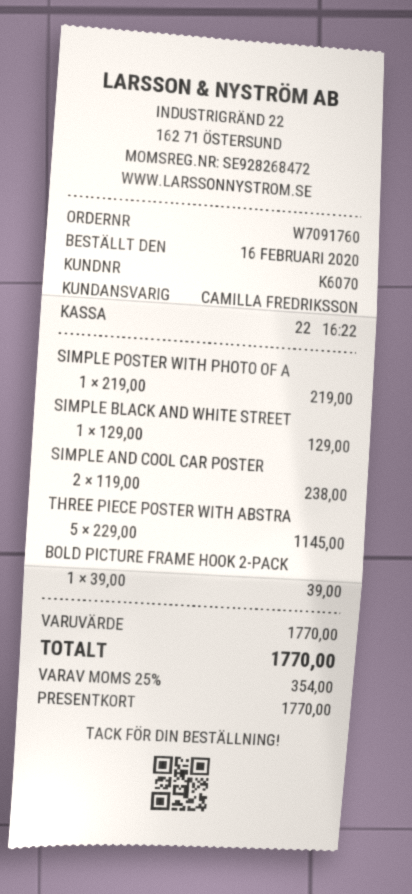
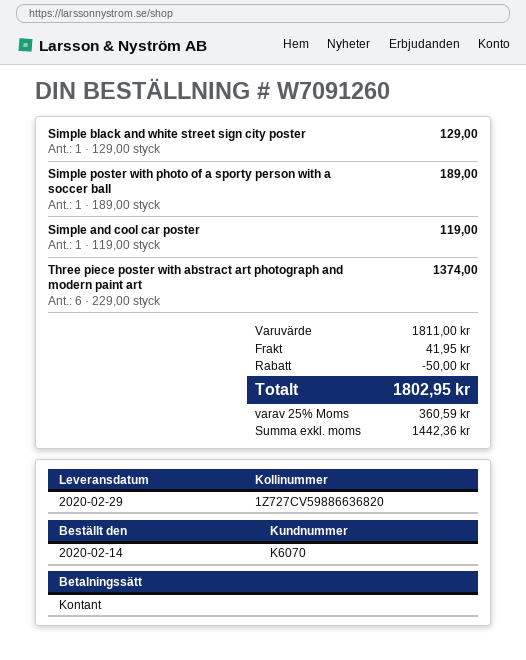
order number: W7091760 -> W7091260
order date: 2020-02-16 -> 2020-02-14
payment method: gift card -> cash
SIMPLE POSTER WITH PHOTO OF A: 1 x 219.00 = 219.00 -> 1 x 189.00 = 189.00
SIMPLE AND COOL CAR POSTER: 2 x 119.00 = 238.00 -> 1 x 119.00 = 119.00
THREE PIECE POSTER WITH ABSTRA: 5 x 229.00 = 1145.00 -> 6 x 229.00 = 1374.00
BOLD PICTURE FRAME HOOK 2-PACK: 1 x 39.00 = 39.00 -> none
subtotal: 1770.00 -> 1811.00
discount: none -> 50.00
shipping: none -> 41.95
tax: 25% = 354.00 -> 25% = 360.59
total: 1770.00 -> 1802.95

